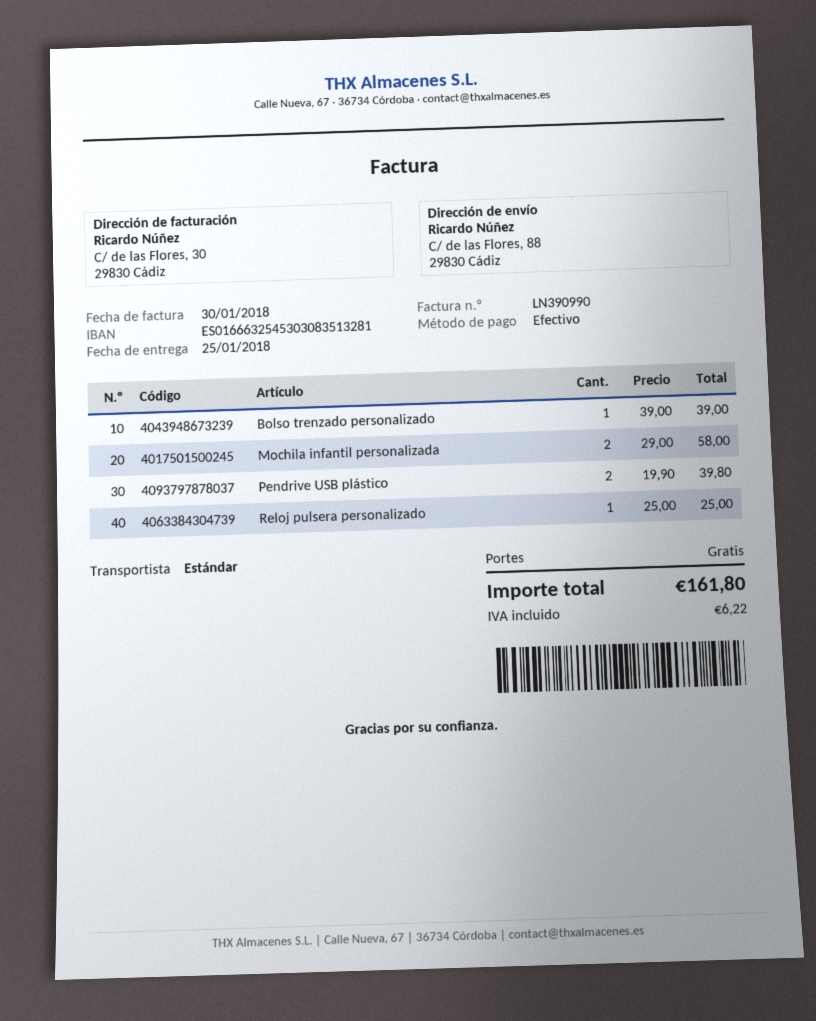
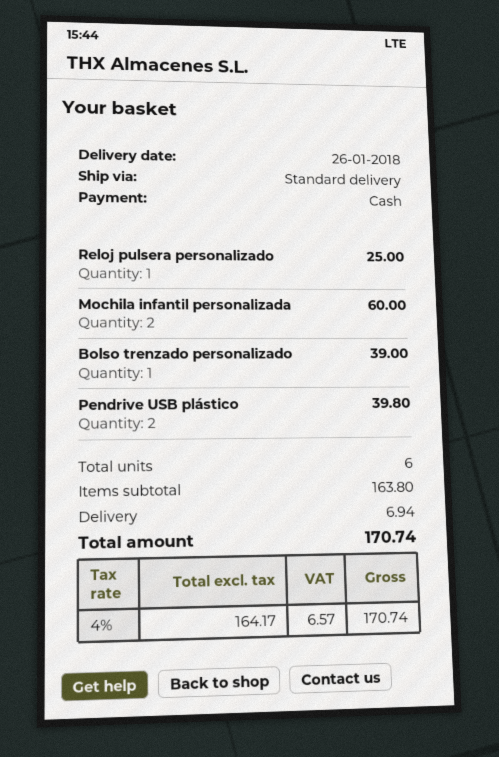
delivery date: 2018-01-25 -> 2018-01-26
Mochila infantil personalizada: 2 for 58.00 -> 2 for 60.00
shipping: 0.00 -> 6.94
tax: 6.22 -> 6.57
total: 161.80 -> 170.74

